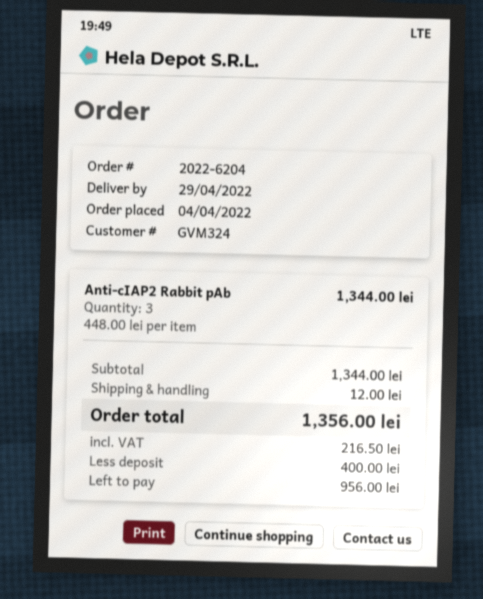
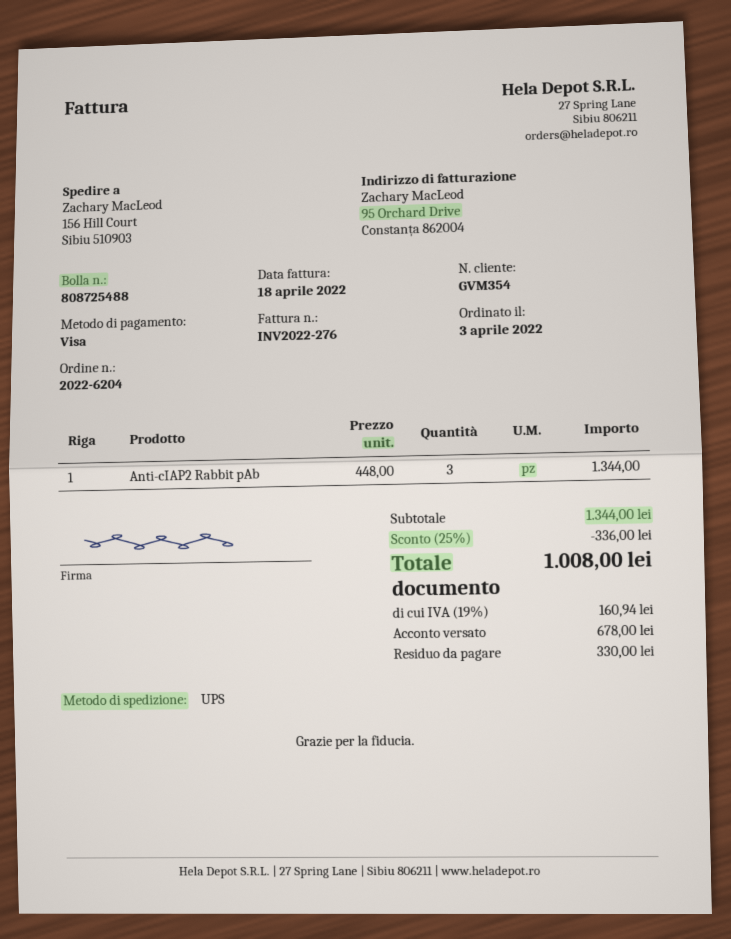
order date: 2022-04-04 -> 2022-04-03
customer number: GVM324 -> GVM354
discount: none -> 25% = 336.00
shipping: 12.00 -> none
tax: 216.50 -> 160.94
total: 1356.00 -> 1008.00
deposit: 400.00 -> 678.00
balance: 956.00 -> 330.00

